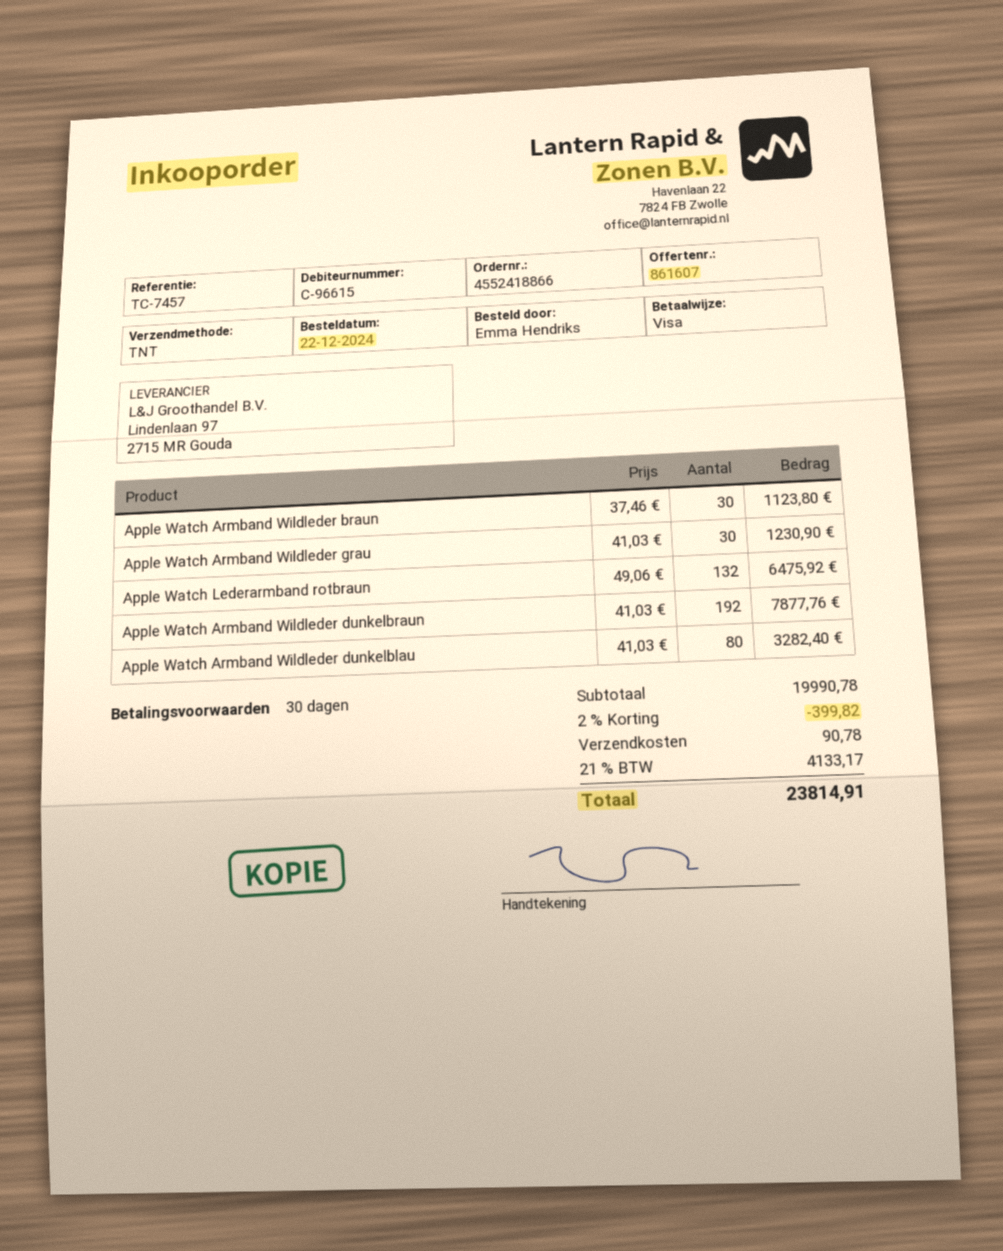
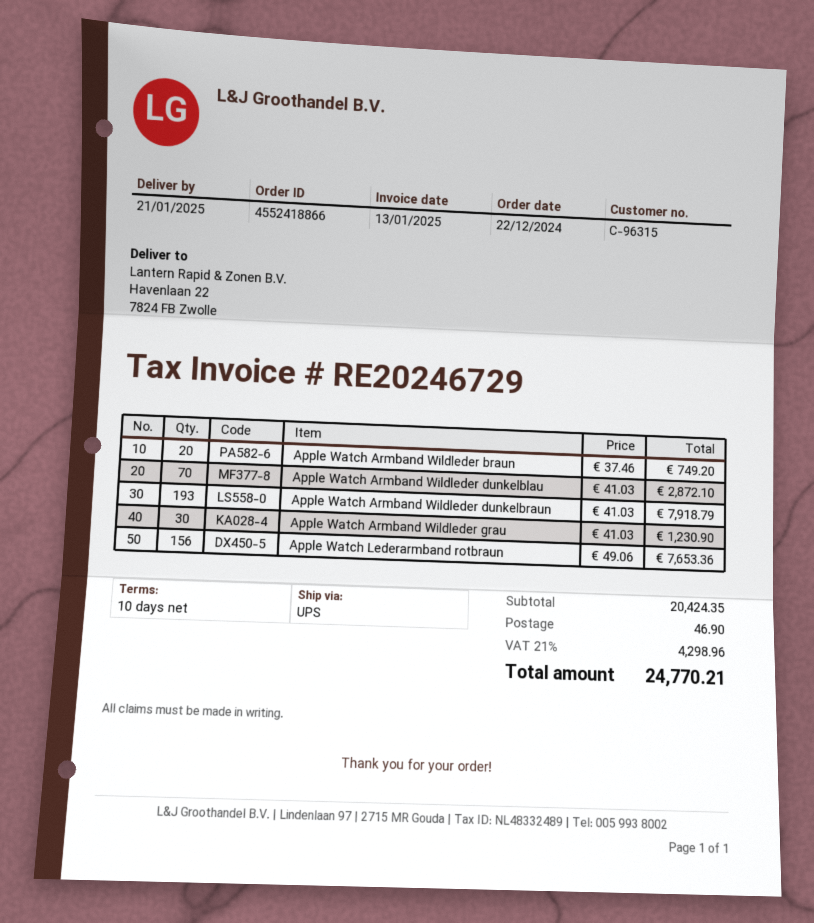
payment terms: 30 days -> 10 days
customer number: C-96615 -> C-96315
shipping method: TNT -> UPS
Apple Watch Armband Wildleder braun: 30 x 37.46 = 1123.80 -> 20 x 37.46 = 749.20
Apple Watch Lederarmband rotbraun: 132 x 49.06 = 6475.92 -> 156 x 49.06 = 7653.36
Apple Watch Armband Wildleder dunkelbraun: 192 x 41.03 = 7877.76 -> 193 x 41.03 = 7918.79
Apple Watch Armband Wildleder dunkelblau: 80 x 41.03 = 3282.40 -> 70 x 41.03 = 2872.10
subtotal: 19990.78 -> 20424.35
discount: 2% = 399.82 -> none
shipping: 90.78 -> 46.90
tax: 21% = 4133.17 -> 21% = 4298.96
total: 23814.91 -> 24770.21

